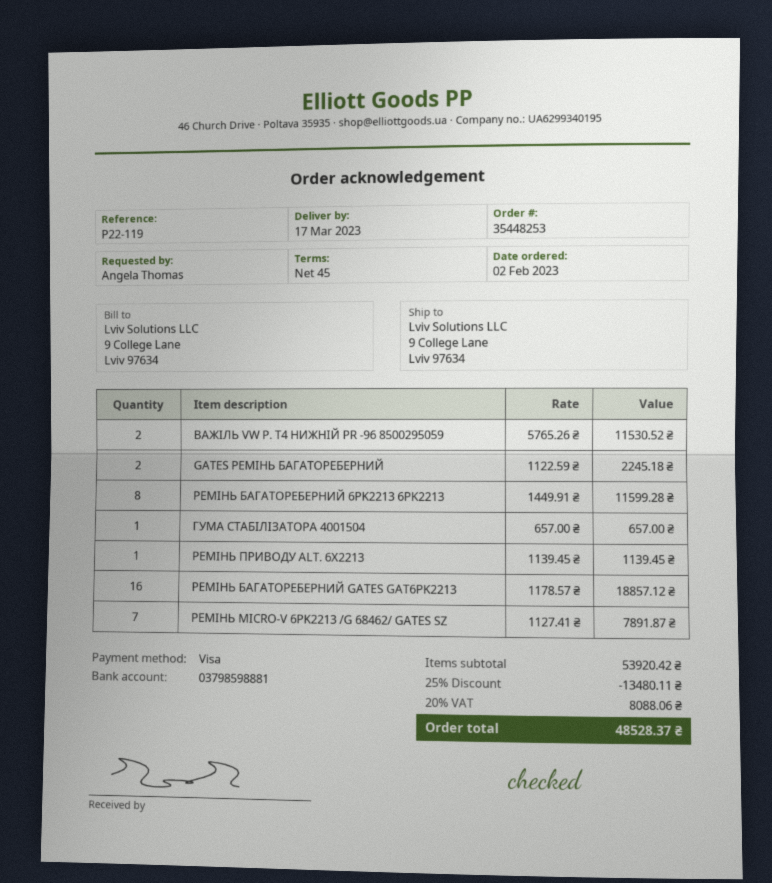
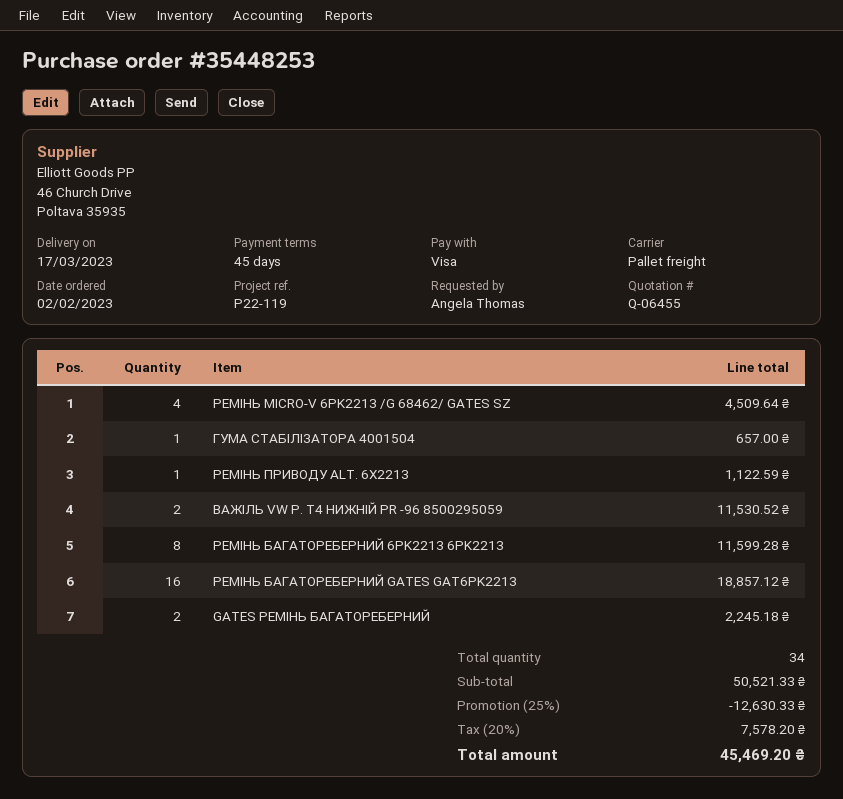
РЕМІНЬ ПРИВОДУ ALT. 6X2213: 1 for 1139.45 -> 1 for 1122.59
РЕМІНЬ MICRO-V 6PK2213 /G 68462/ GATES SZ: 7 for 7891.87 -> 4 for 4509.64
subtotal: 53920.42 -> 50521.33
discount: 25% = 13480.11 -> 25% = 12630.33
tax: 20% = 8088.06 -> 20% = 7578.20
total: 48528.37 -> 45469.20

